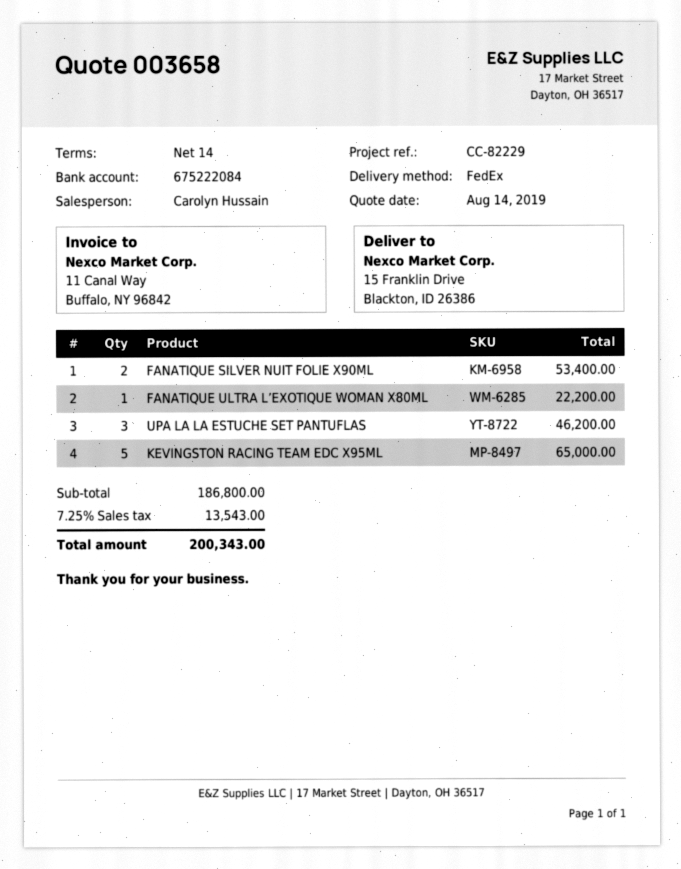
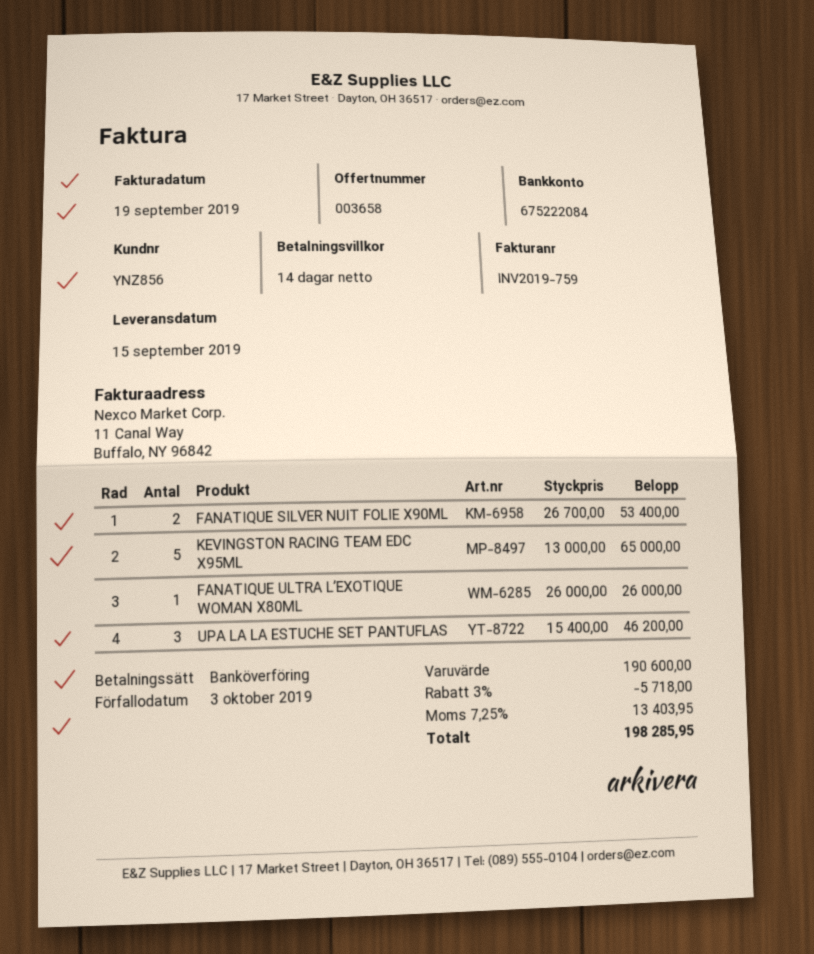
FANATIQUE ULTRA L’EXOTIQUE WOMAN X80ML: 1 for 22200.00 -> 1 for 26000.00
subtotal: 186800.00 -> 190600.00
discount: none -> 3% = 5718.00
tax: 7.25% = 13543.00 -> 7.25% = 13403.95
total: 200343.00 -> 198285.95

